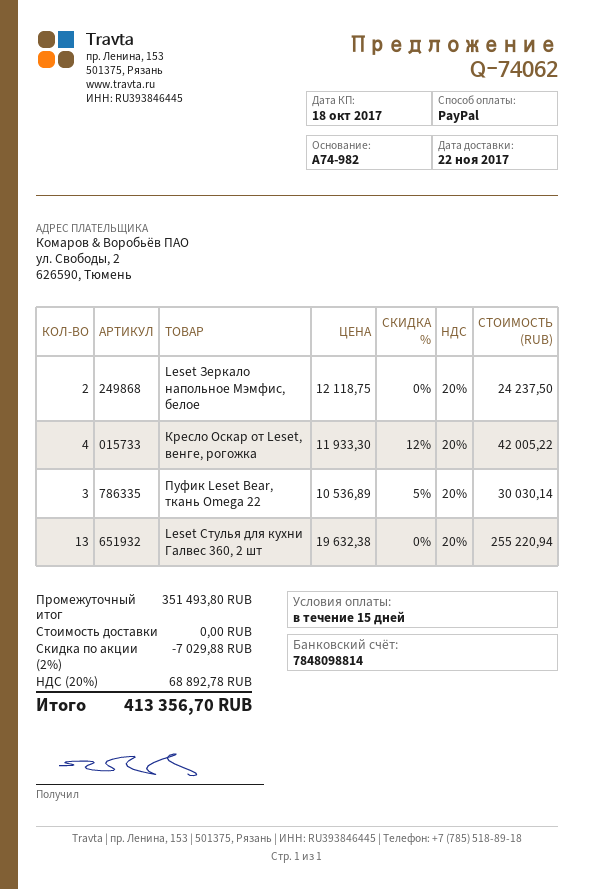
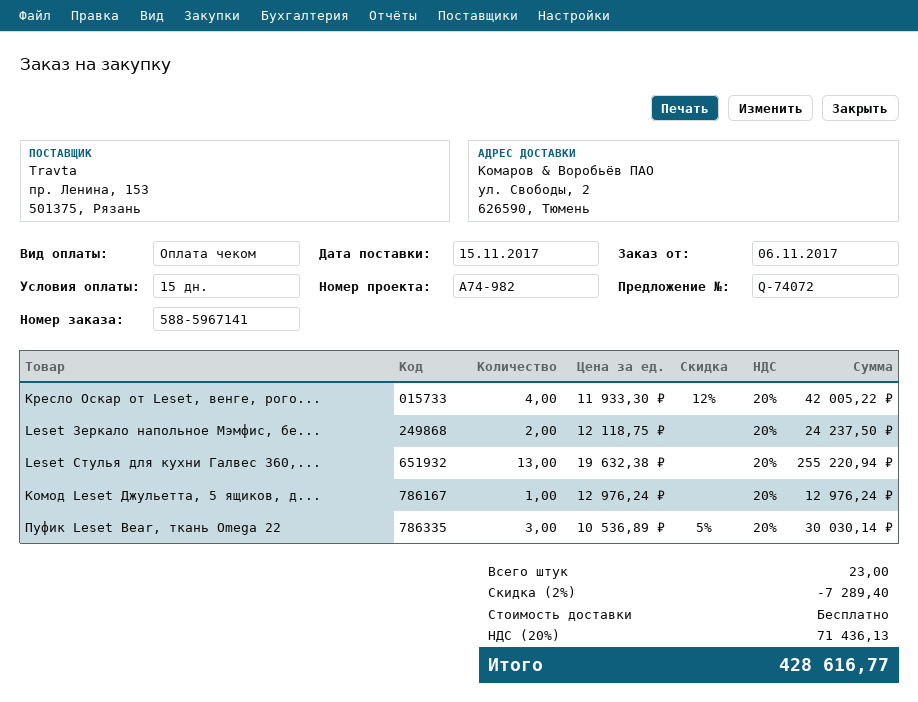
quote number: Q-74062 -> Q-74072
delivery date: 2017-11-22 -> 2017-11-15
payment method: PayPal -> cheque
Комод Leset Джульетта, 5 ящиков, д...: none -> 1 x 12976.24 = 12976.24
discount: 2% = 7029.88 -> 2% = 7289.40
tax: 20% = 68892.78 -> 20% = 71436.13
total: 413356.70 -> 428616.77

